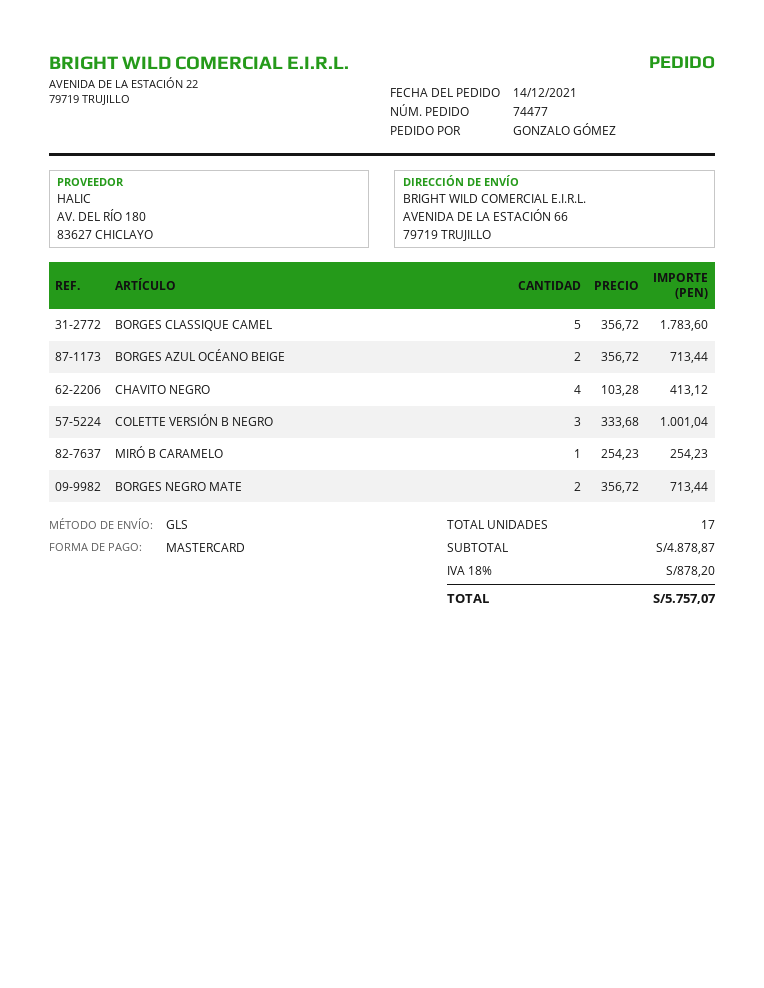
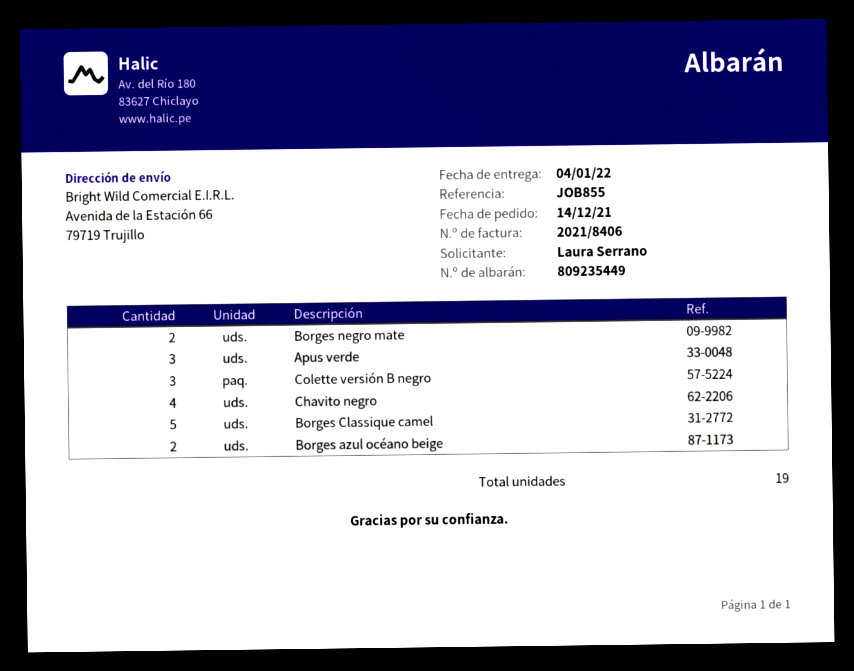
ordered by: GONZALO GÓMEZ -> Laura Serrano
MIRÓ B CARAMELO: 1 -> none
Apus verde: none -> 3
total quantity: 17 -> 19

